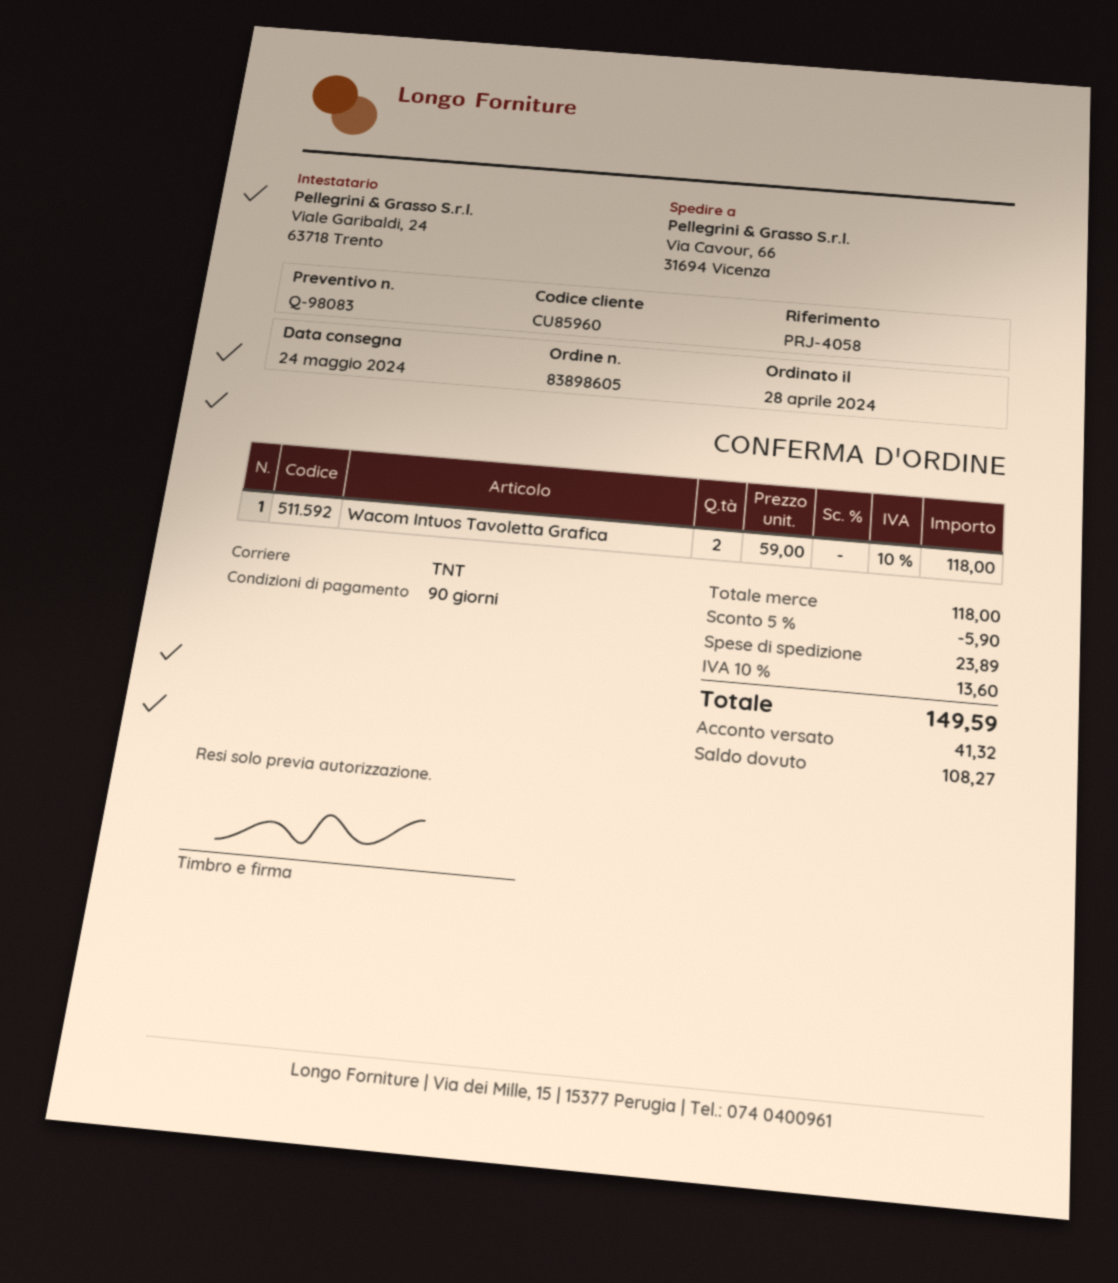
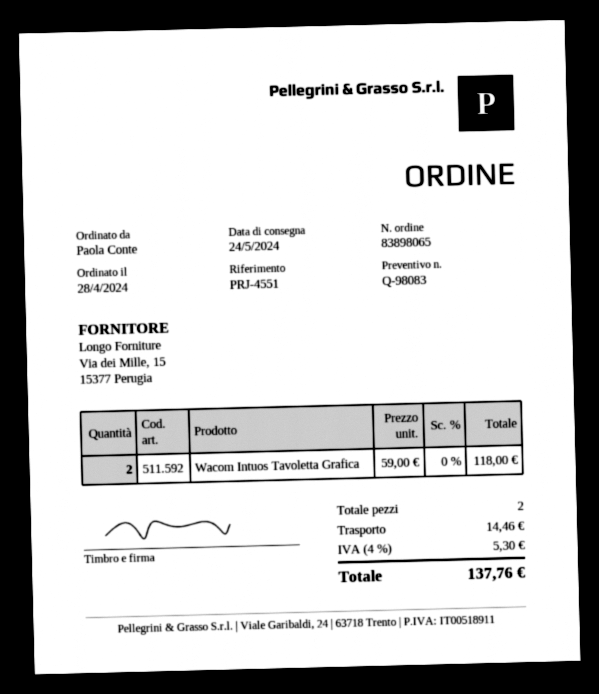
order number: 83898605 -> 83898065
reference: PRJ-4058 -> PRJ-4551
discount: 5% = 5.90 -> none
shipping: 23.89 -> 14.46
tax: 10% = 13.60 -> 4% = 5.30
total: 149.59 -> 137.76

